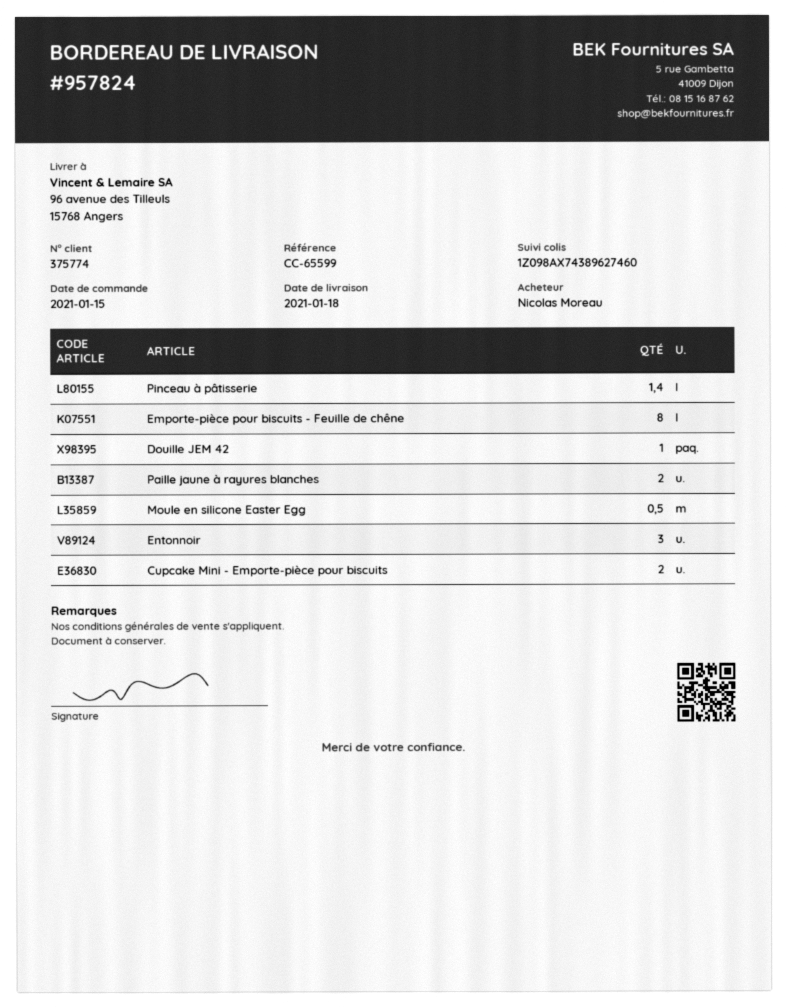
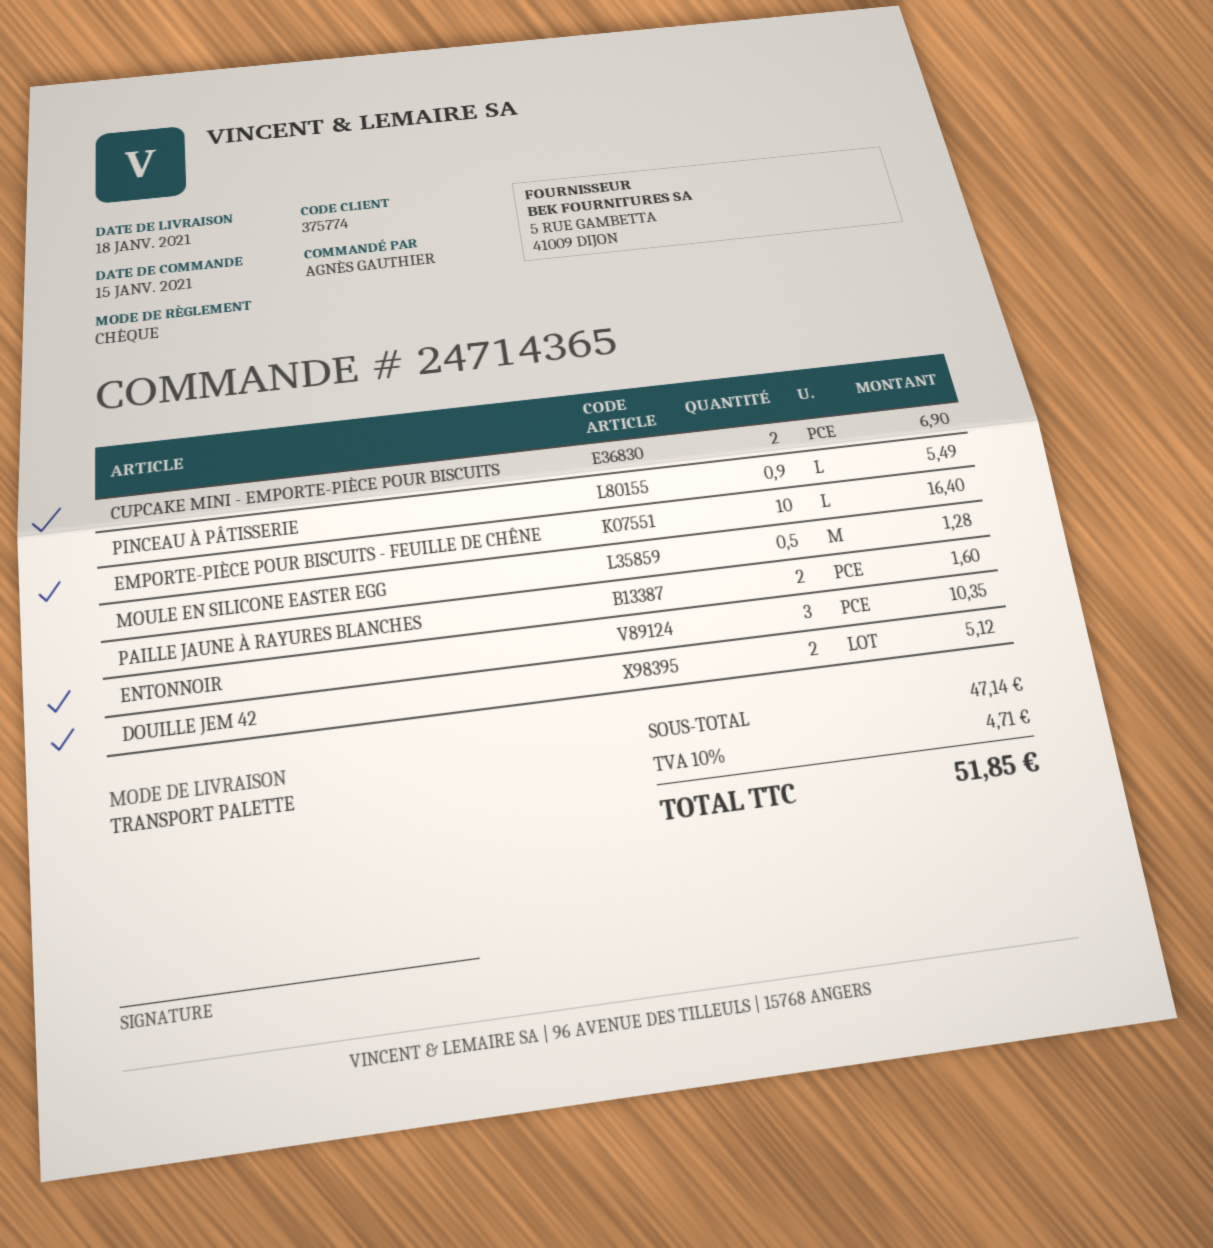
ordered by: Nicolas Moreau -> AGNÈS GAUTHIER
Pinceau à pâtisserie: 1.4 -> 0.9
Emporte-pièce pour biscuits - Feuille de chêne: 8 -> 10
Douille JEM 42: 1 -> 2

